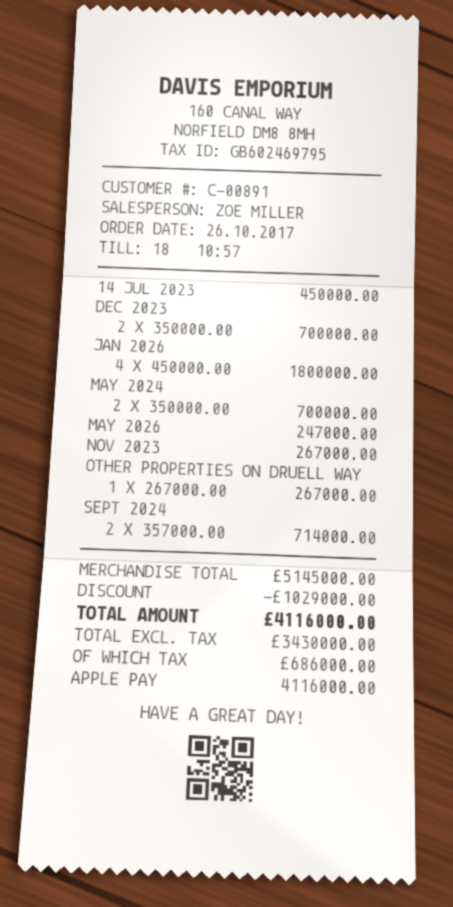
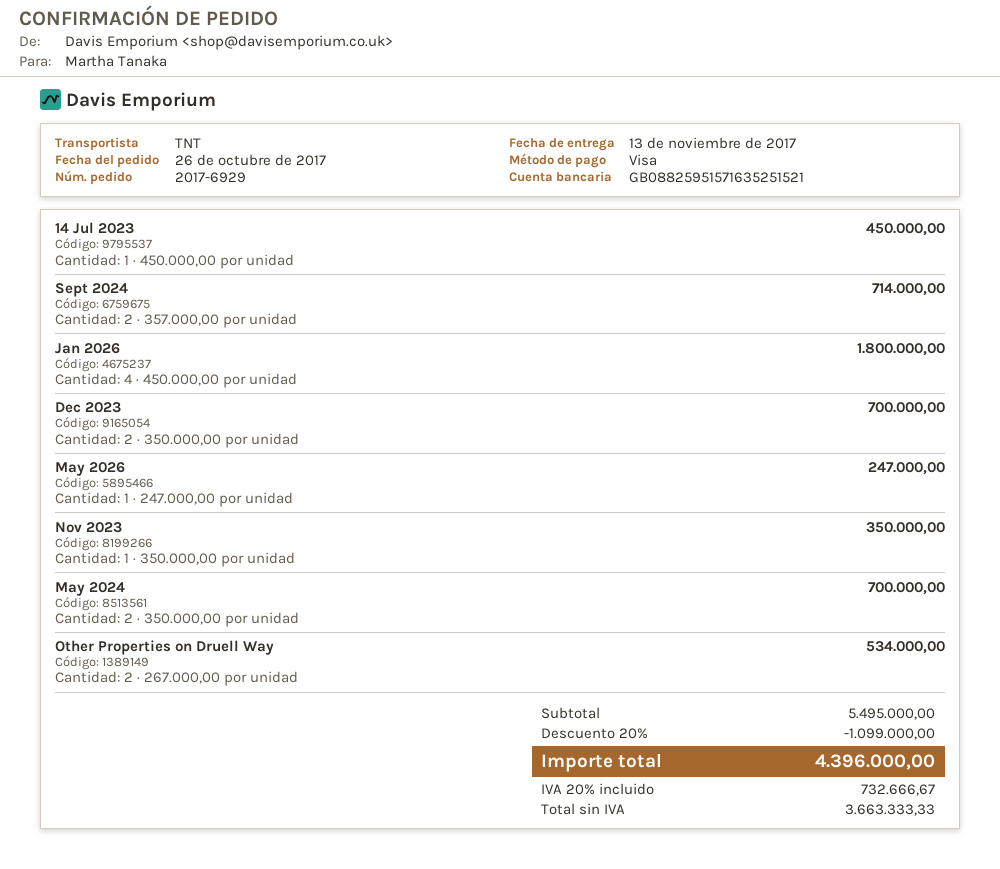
payment method: Apple Pay -> Visa
NOV 2023: 1 x 267000.00 = 267000.00 -> 1 x 350000.00 = 350000.00
OTHER PROPERTIES ON DRUELL WAY: 1 x 267000.00 = 267000.00 -> 2 x 267000.00 = 534000.00
subtotal: 5145000.00 -> 5495000.00
discount: 1029000.00 -> 1099000.00
net: 3430000.00 -> 3663333.33
tax: 686000.00 -> 732666.67
total: 4116000.00 -> 4396000.00

